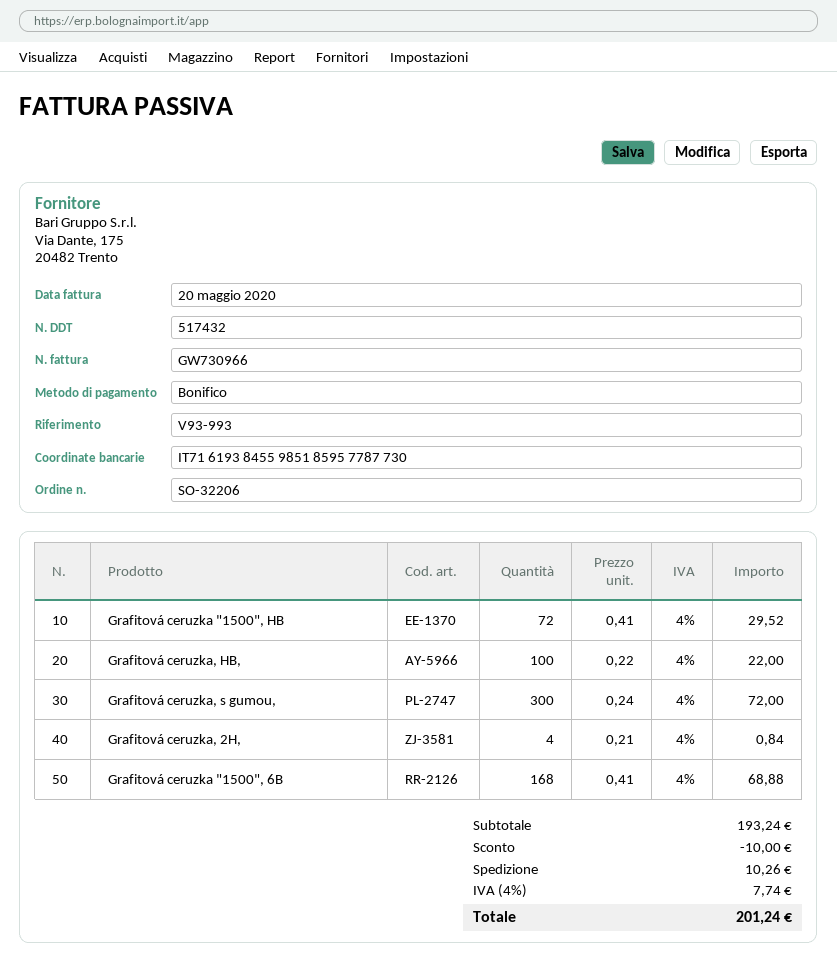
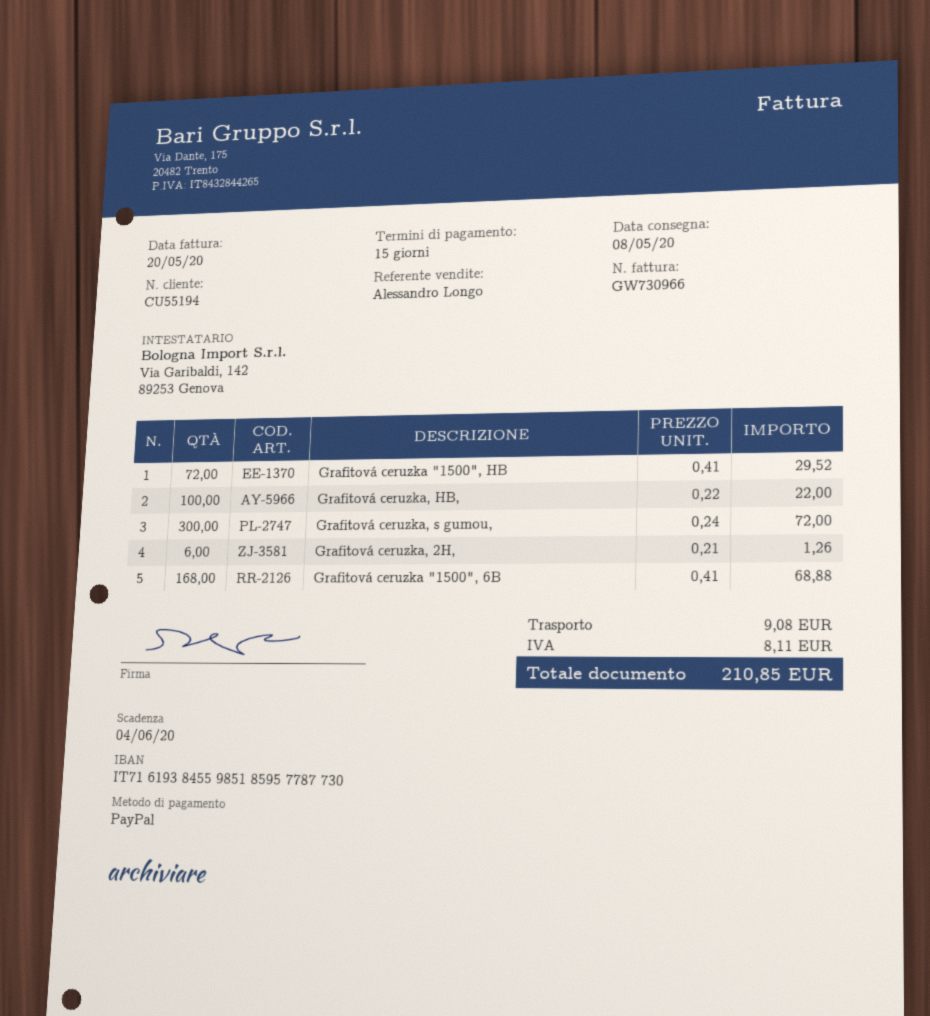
payment method: bank transfer -> PayPal
Grafitová ceruzka, 2H,: 4 x 0.21 = 0.84 -> 6 x 0.21 = 1.26
discount: 10.00 -> none
shipping: 10.26 -> 9.08
tax: 7.74 -> 8.11
total: 201.24 -> 210.85

